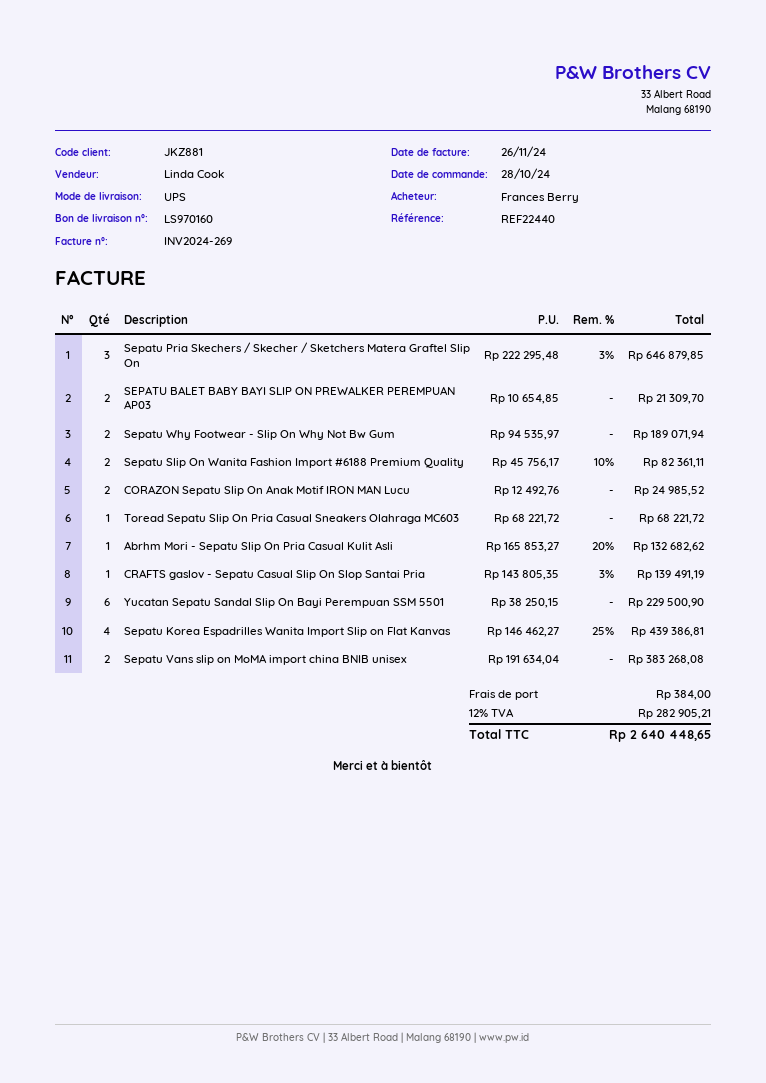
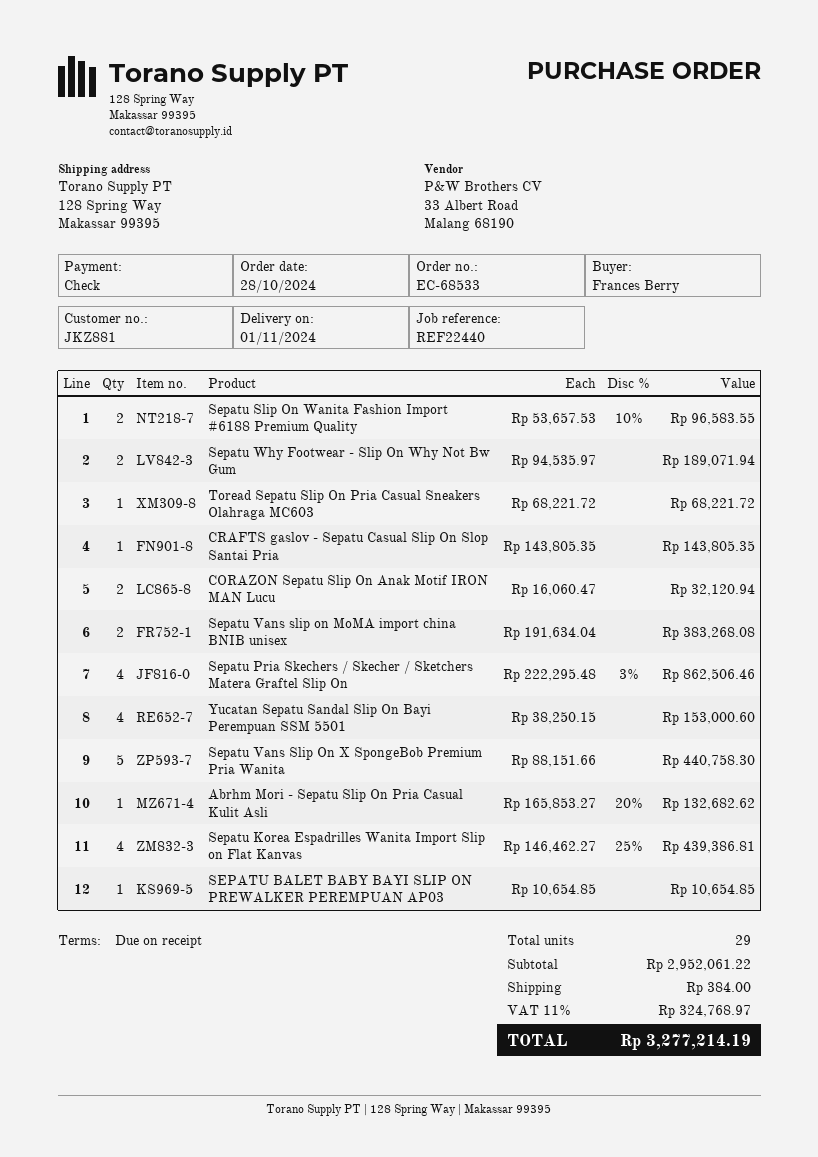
Sepatu Pria Skechers / Skecher / Sketchers Matera Graftel Slip On: 3 x 222295.48 - 3% = 646879.85 -> 4 x 222295.48 - 3% = 862506.46
SEPATU BALET BABY BAYI SLIP ON PREWALKER PEREMPUAN AP03: 2 x 10654.85 = 21309.70 -> 1 x 10654.85 = 10654.85
Sepatu Slip On Wanita Fashion Import #6188 Premium Quality: 2 x 45756.17 - 10% = 82361.11 -> 2 x 53657.53 - 10% = 96583.55
CORAZON Sepatu Slip On Anak Motif IRON MAN Lucu: 2 x 12492.76 = 24985.52 -> 2 x 16060.47 = 32120.94
CRAFTS gaslov - Sepatu Casual Slip On Slop Santai Pria: 1 x 143805.35 - 3% = 139491.19 -> 1 x 143805.35 = 143805.35
Yucatan Sepatu Sandal Slip On Bayi Perempuan SSM 5501: 6 x 38250.15 = 229500.90 -> 4 x 38250.15 = 153000.60
Sepatu Vans Slip On X SpongeBob Premium Pria Wanita: none -> 5 x 88151.66 = 440758.30
tax: 12% = 282905.21 -> 11% = 324768.97
total: 2640448.65 -> 3277214.19

